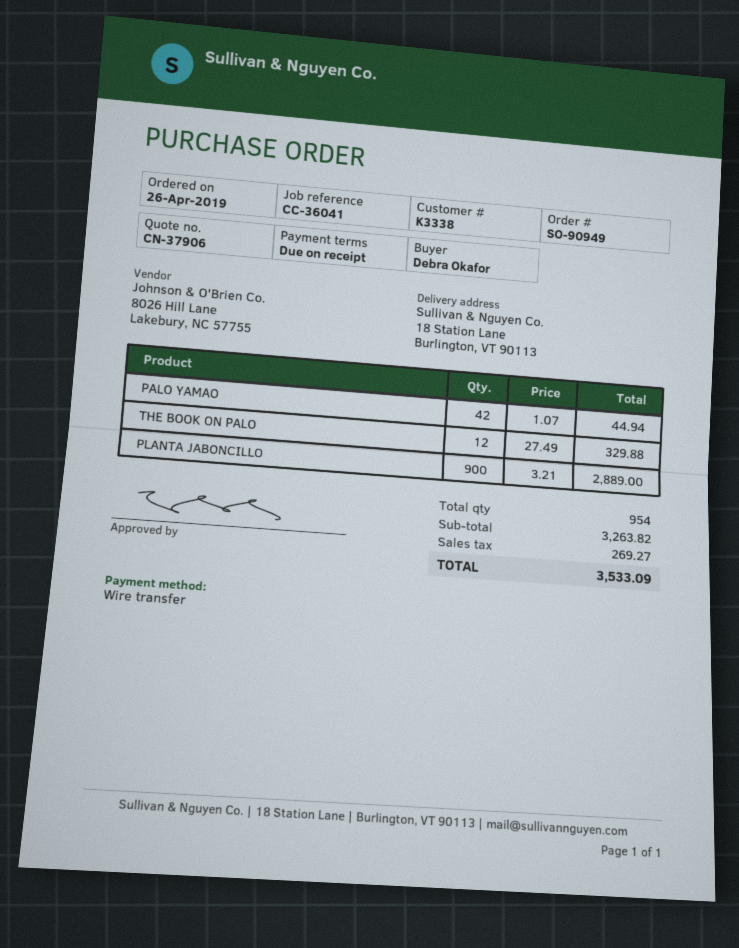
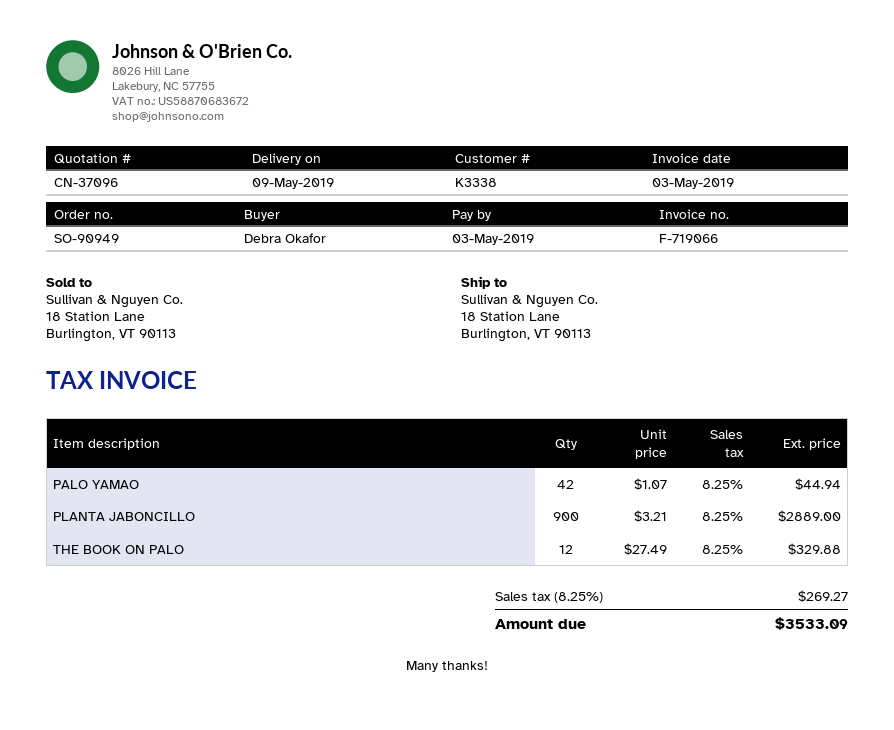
quote number: CN-37906 -> CN-37096

